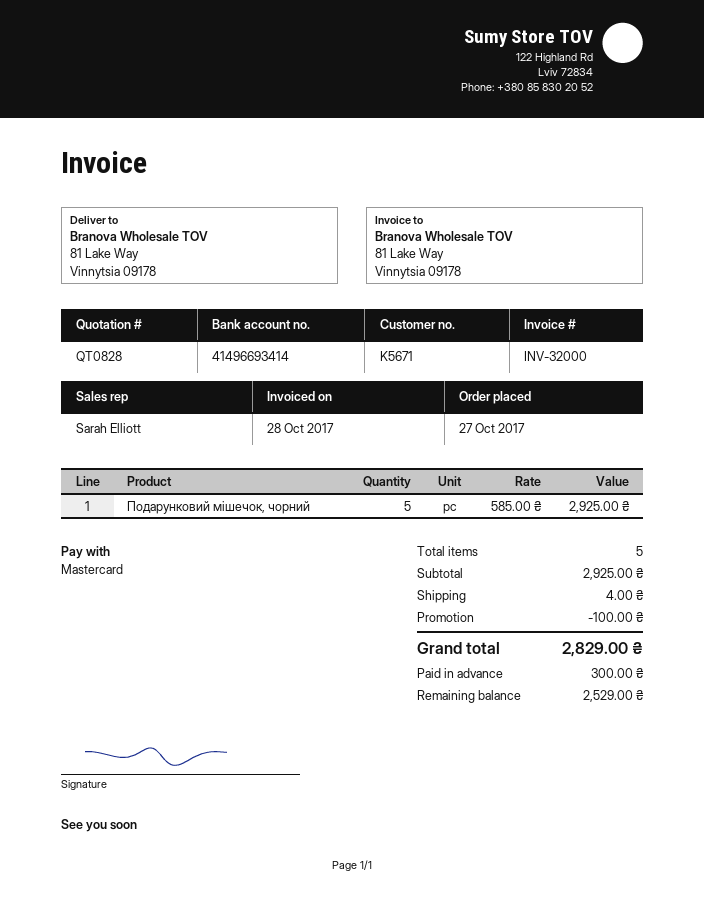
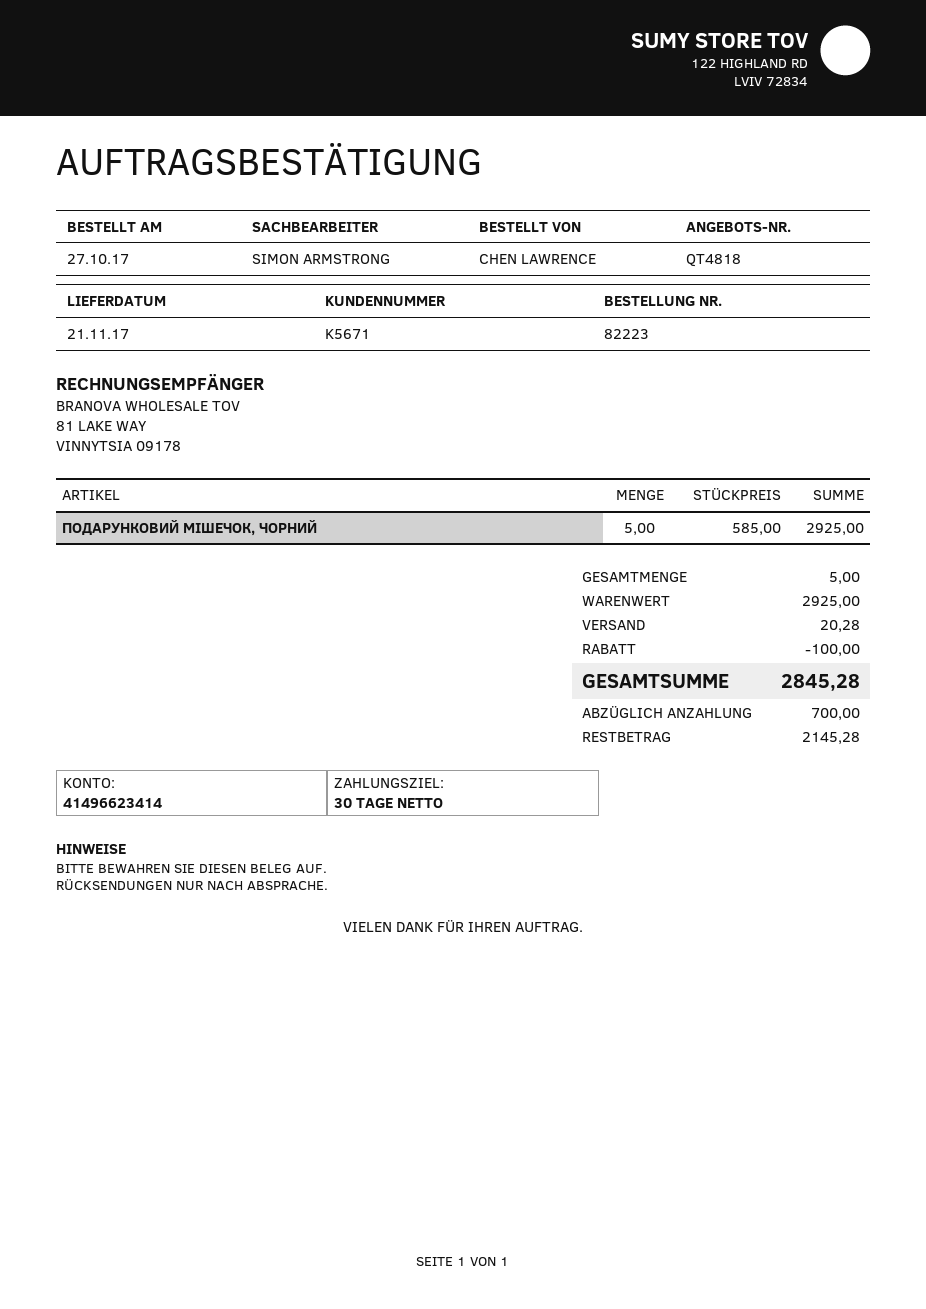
quote number: QT0828 -> QT4818
sales rep: Sarah Elliott -> SIMON ARMSTRONG
bank account: 41496693414 -> 41496623414
shipping: 4.00 -> 20.28
total: 2829.00 -> 2845.28
deposit: 300.00 -> 700.00
balance: 2529.00 -> 2145.28

